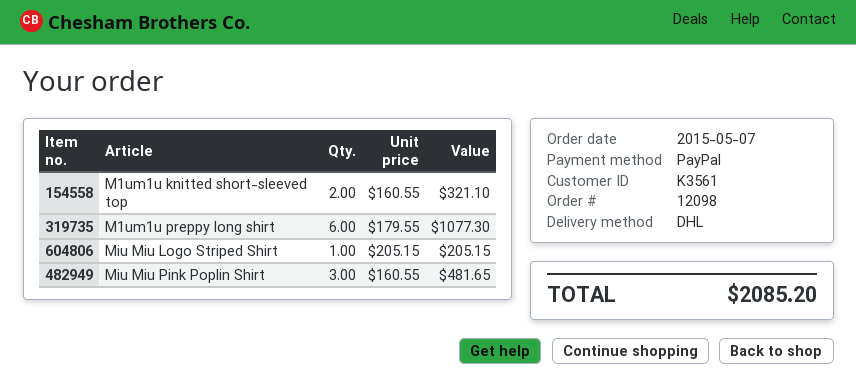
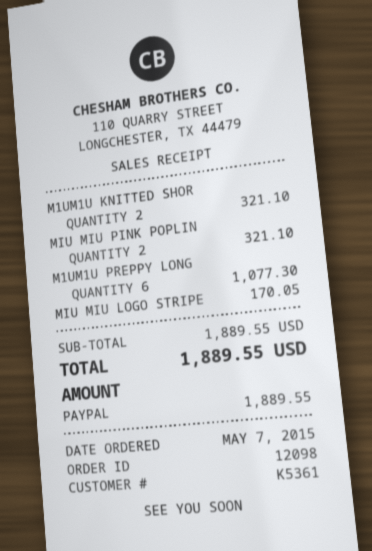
customer number: K3561 -> K5361
Miu Miu Logo Striped Shirt: 1 for 205.15 -> 1 for 170.05
Miu Miu Pink Poplin Shirt: 3 for 481.65 -> 2 for 321.10
total: 2085.20 -> 1889.55

